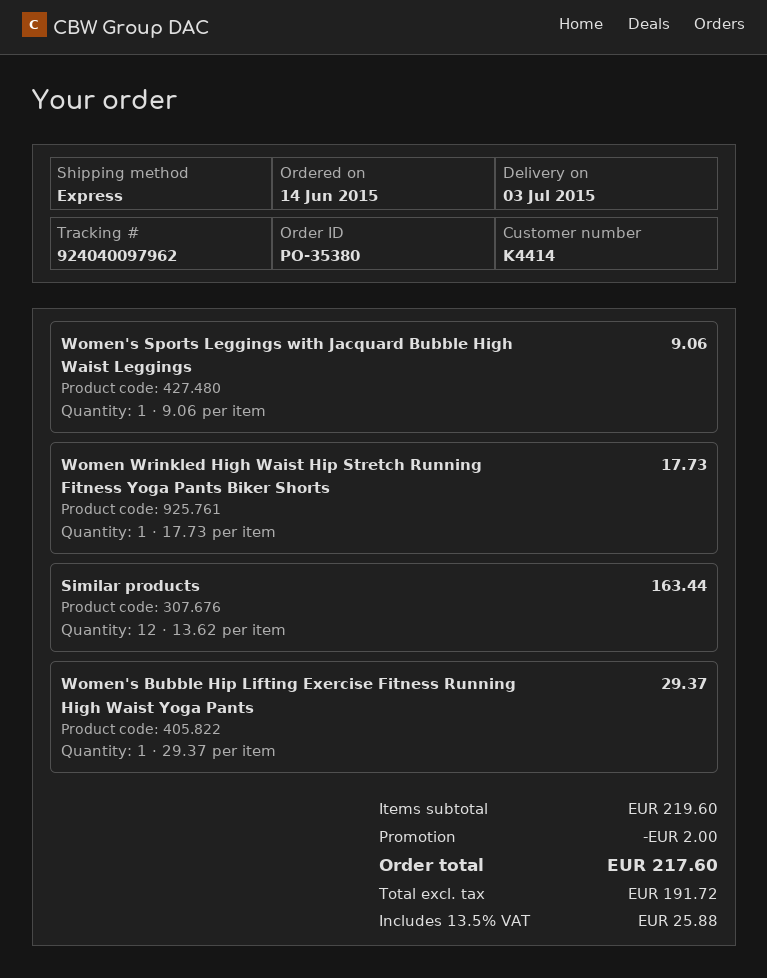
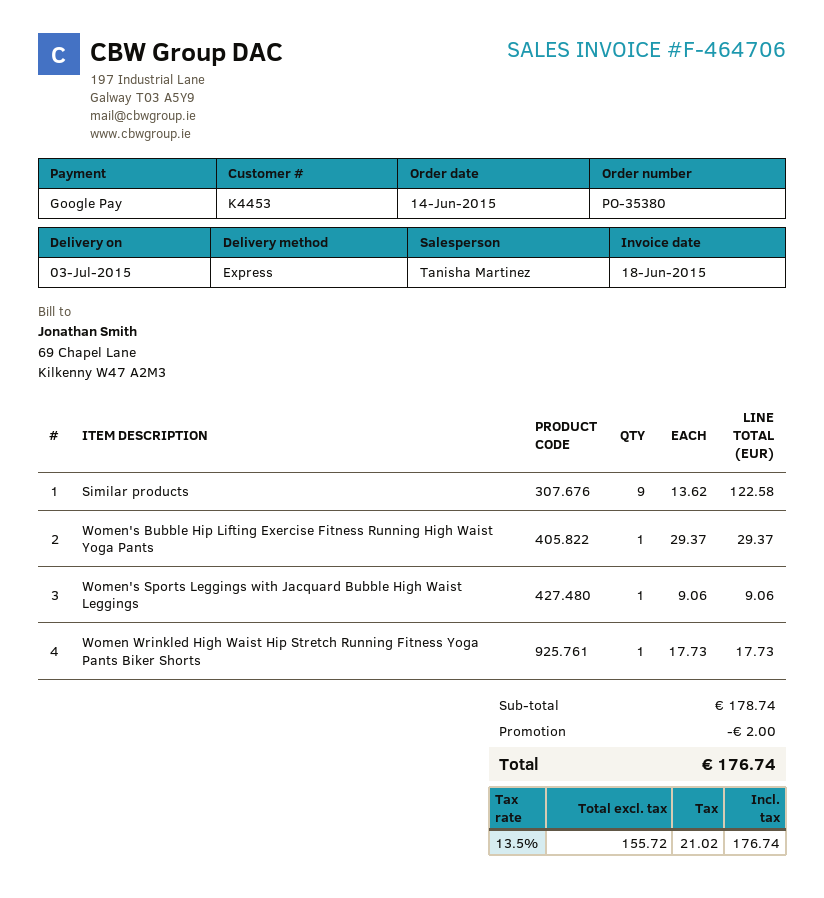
customer number: K4414 -> K4453
Similar products: 12 x 13.62 = 163.44 -> 9 x 13.62 = 122.58
subtotal: 219.60 -> 178.74
net: 191.72 -> 155.72
tax: 13.5% = 25.88 -> 13.5% = 21.02
total: 217.60 -> 176.74

